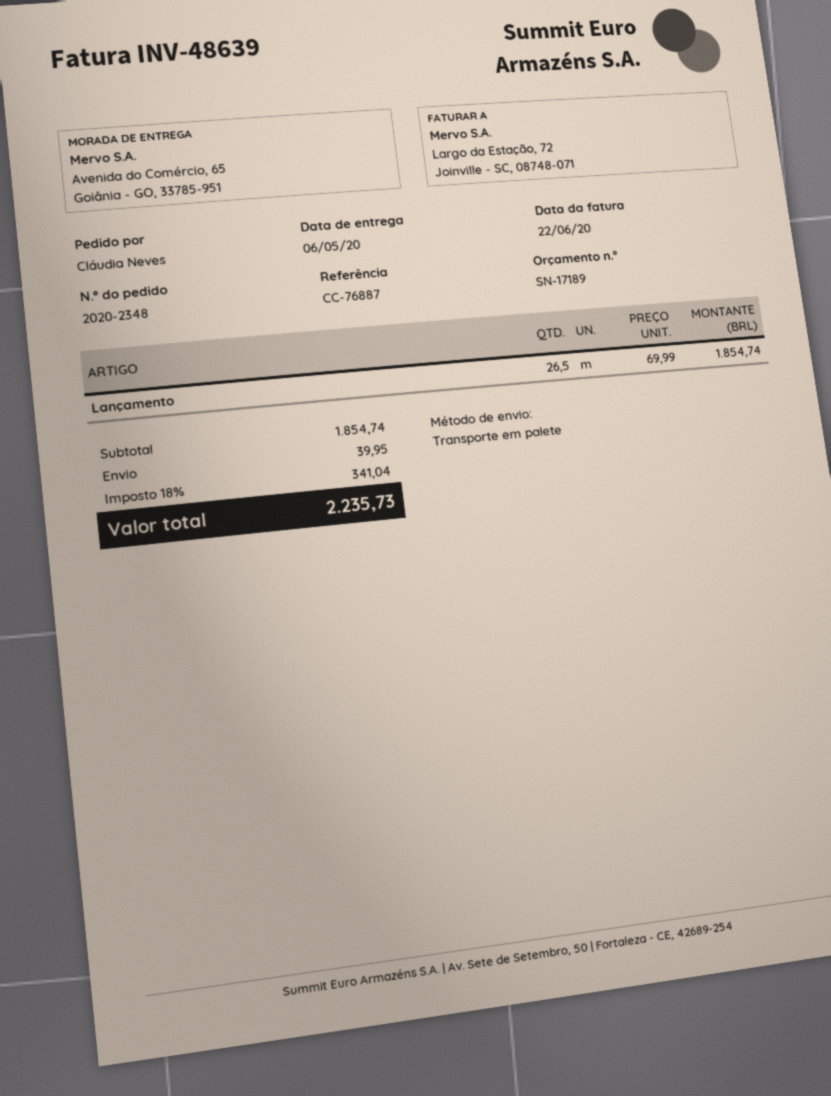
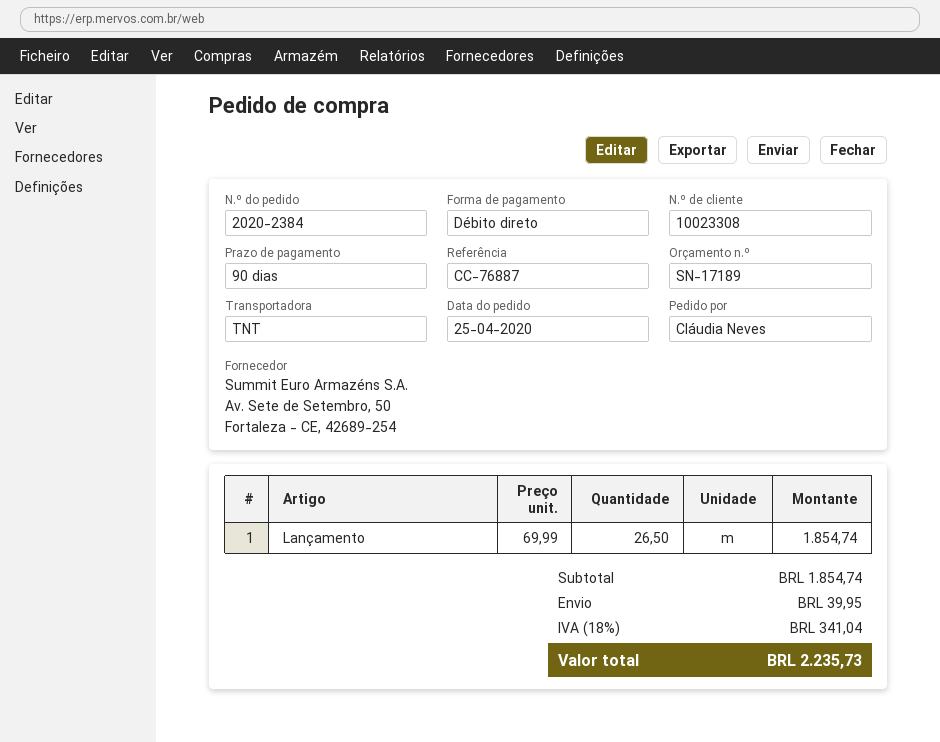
order number: 2020-2348 -> 2020-2384
shipping method: pallet freight -> TNT

